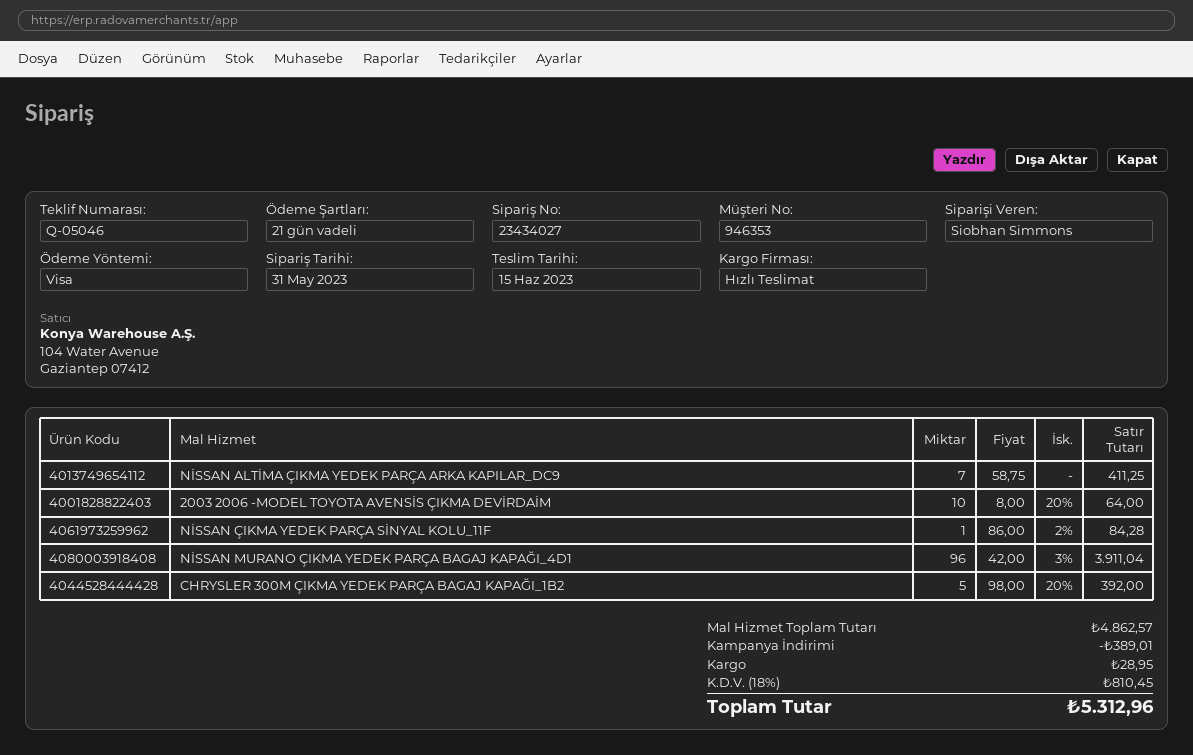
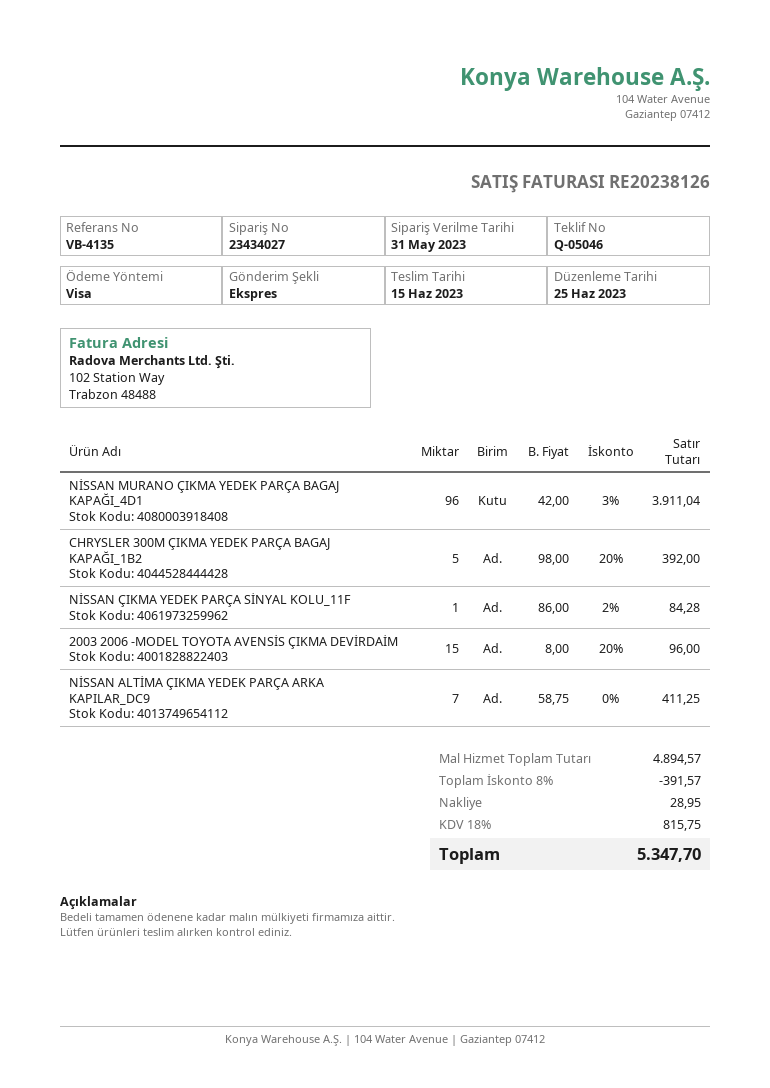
2003 2006 -MODEL TOYOTA AVENSİS ÇIKMA DEVİRDAİM: 10 x 8.00 - 20% = 64.00 -> 15 x 8.00 - 20% = 96.00
subtotal: 4862.57 -> 4894.57
discount: 389.01 -> 391.57
tax: 18% = 810.45 -> 18% = 815.75
total: 5312.96 -> 5347.70

